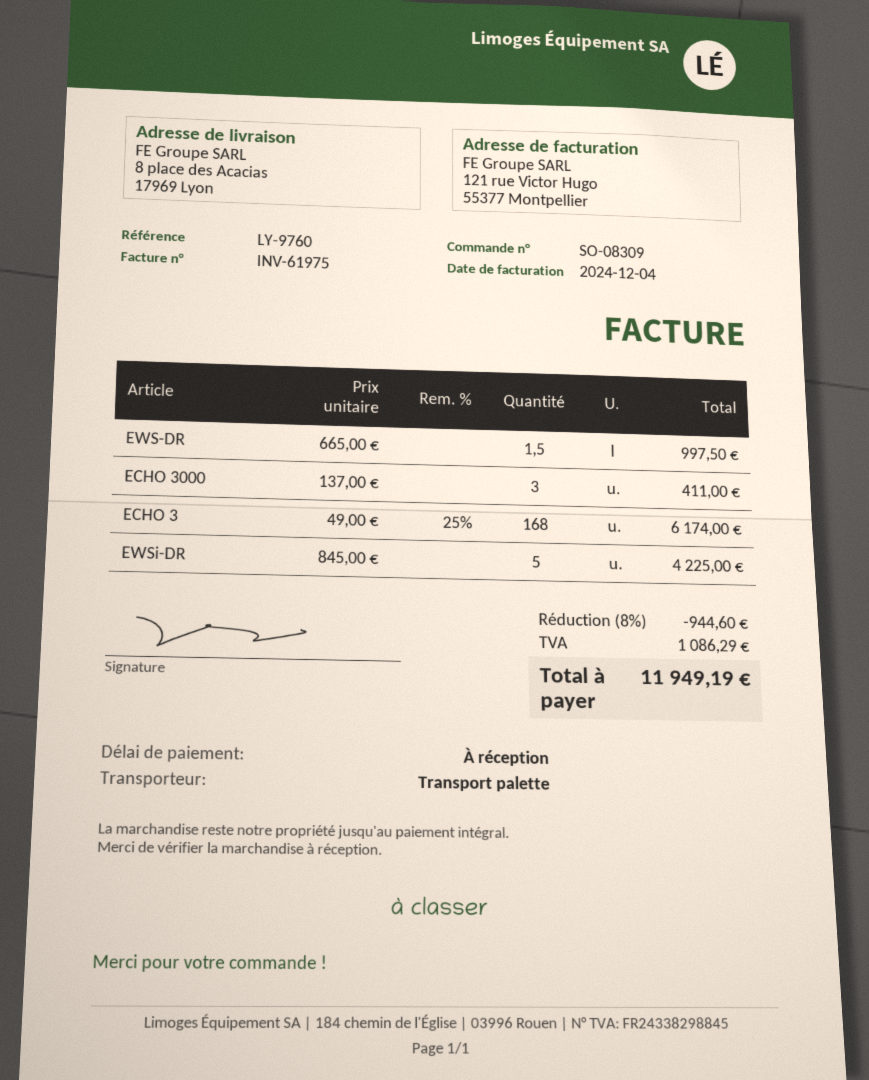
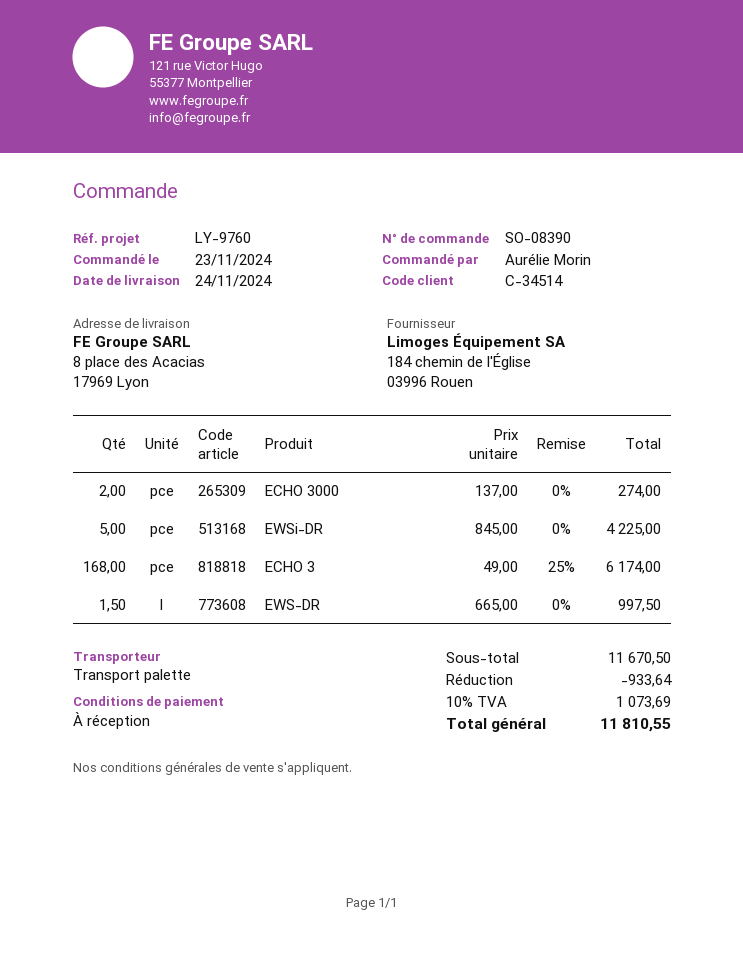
order number: SO-08309 -> SO-08390
ECHO 3000: 3 x 137.00 = 411.00 -> 2 x 137.00 = 274.00
discount: 944.60 -> 933.64
tax: 1086.29 -> 1073.69
total: 11949.19 -> 11810.55

